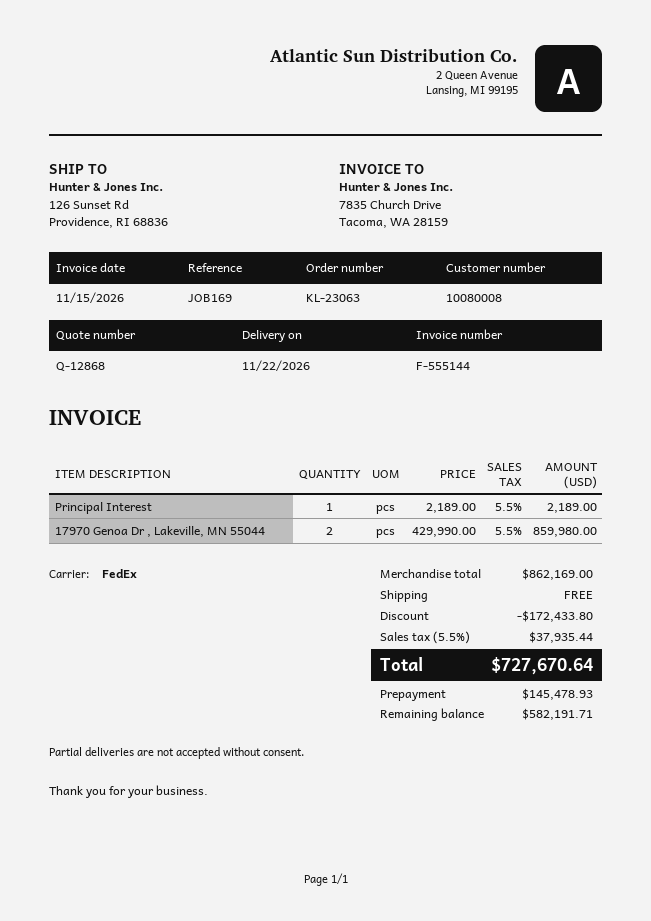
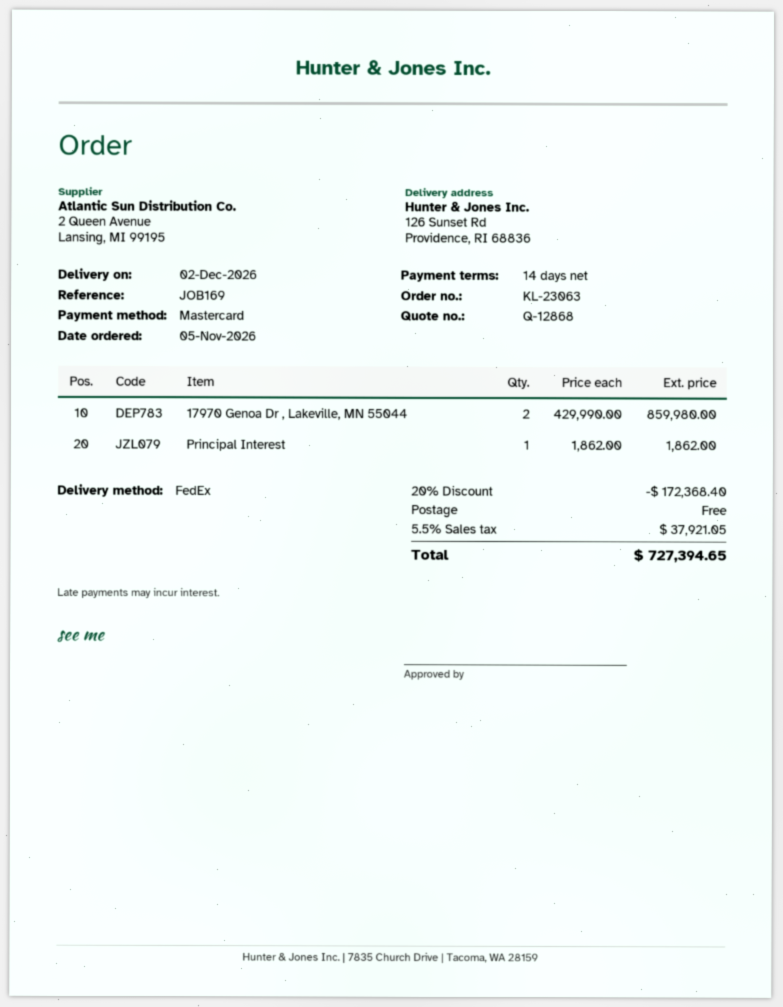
delivery date: 2026-11-22 -> 2026-12-02
Principal Interest: 1 x 2189.00 = 2189.00 -> 1 x 1862.00 = 1862.00
discount: 172433.80 -> 172368.40
tax: 5.5% = 37935.44 -> 5.5% = 37921.05
total: 727670.64 -> 727394.65

